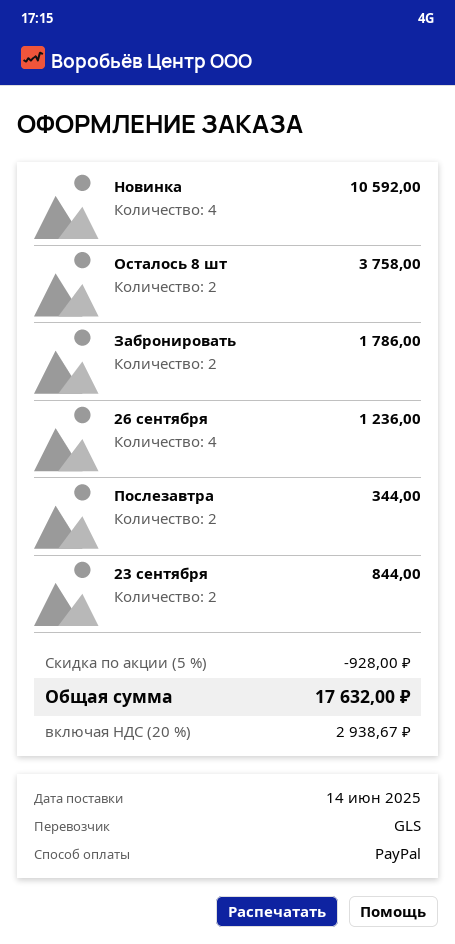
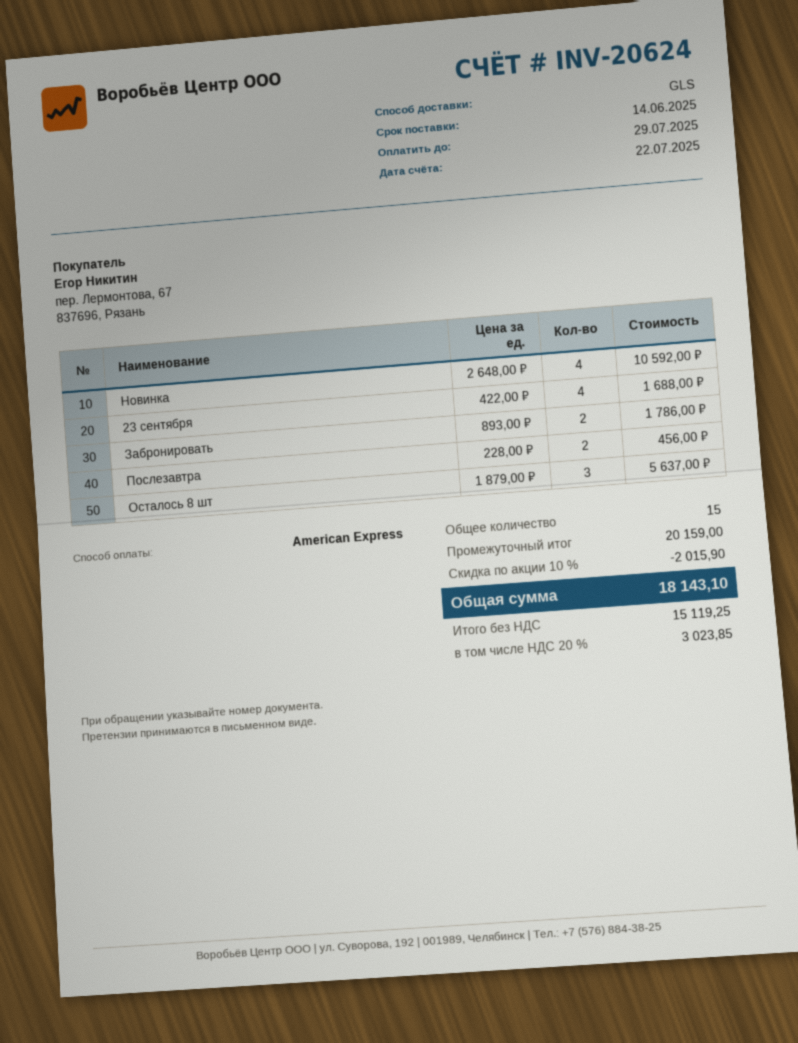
payment method: PayPal -> American Express
Осталось 8 шт: 2 for 3758.00 -> 3 for 5637.00
26 сентября: 4 for 1236.00 -> none
Послезавтра: 2 for 344.00 -> 2 for 456.00
23 сентября: 2 for 844.00 -> 4 for 1688.00
discount: 5% = 928.00 -> 10% = 2015.90
tax: 20% = 2938.67 -> 20% = 3023.85
total: 17632.00 -> 18143.10

